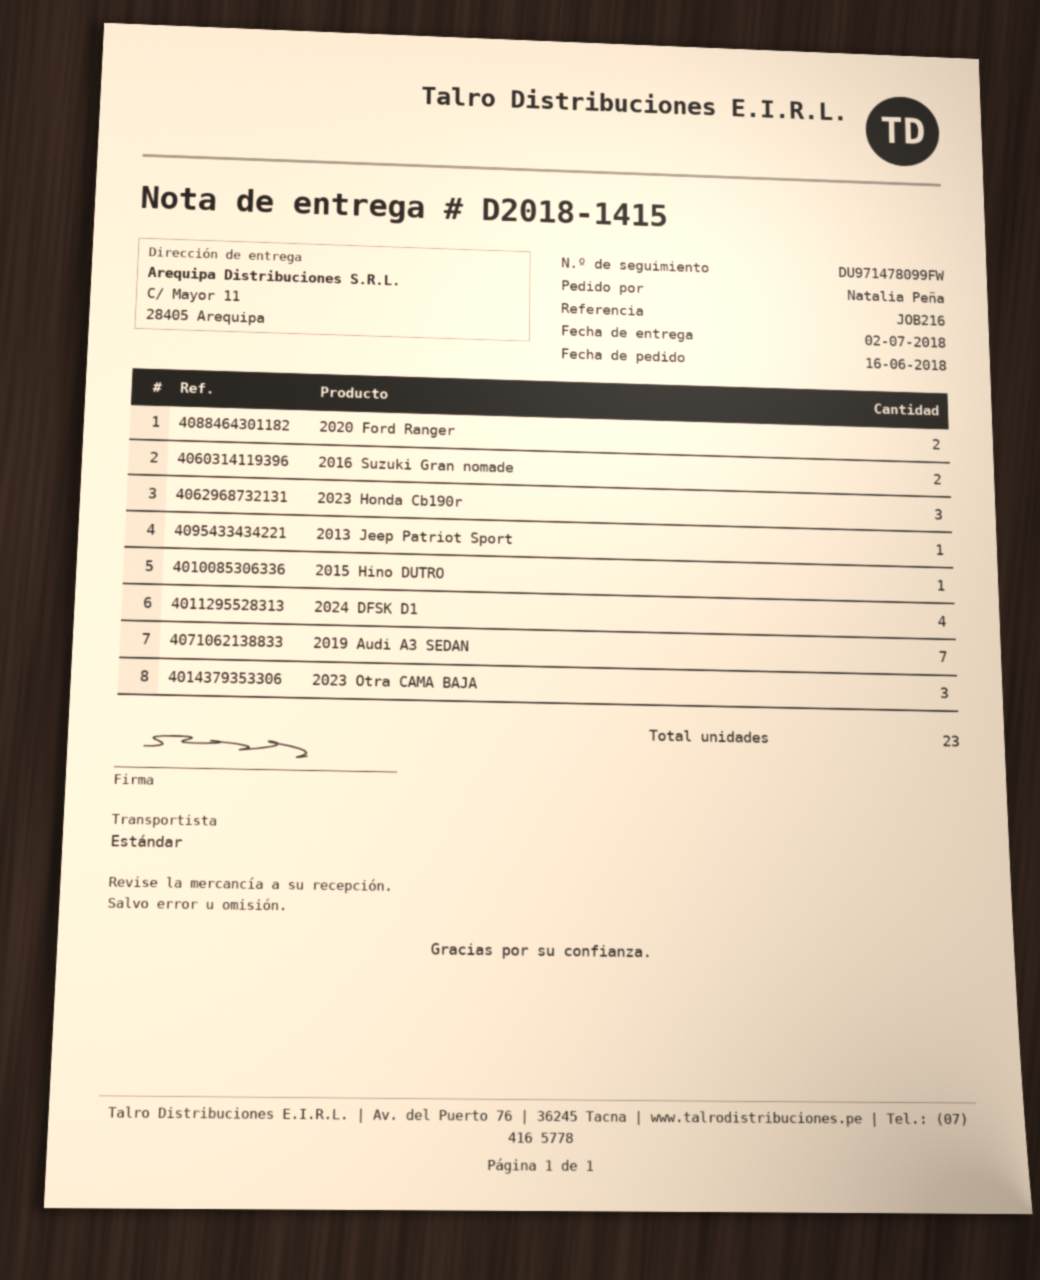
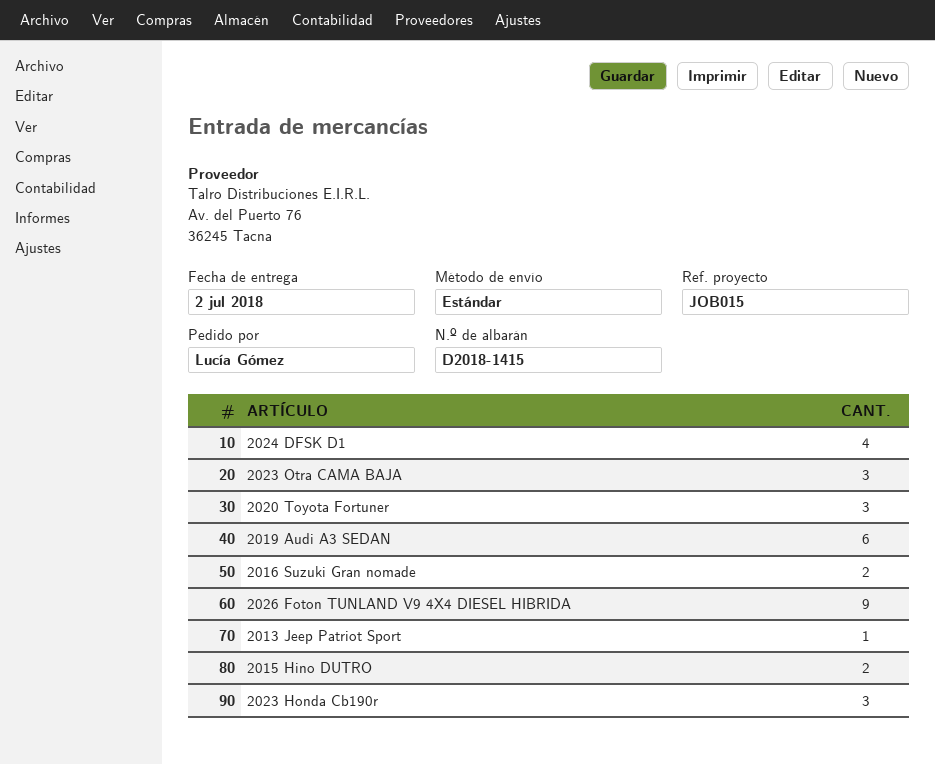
reference: JOB216 -> JOB015
ordered by: Natalia Peña -> Lucía Gómez
2020 Ford Ranger: 2 -> none
2015 Hino DUTRO: 1 -> 2
2019 Audi A3 SEDAN: 7 -> 6
2020 Toyota Fortuner: none -> 3
2026 Foton TUNLAND V9 4X4 DIESEL HIBRIDA: none -> 9

